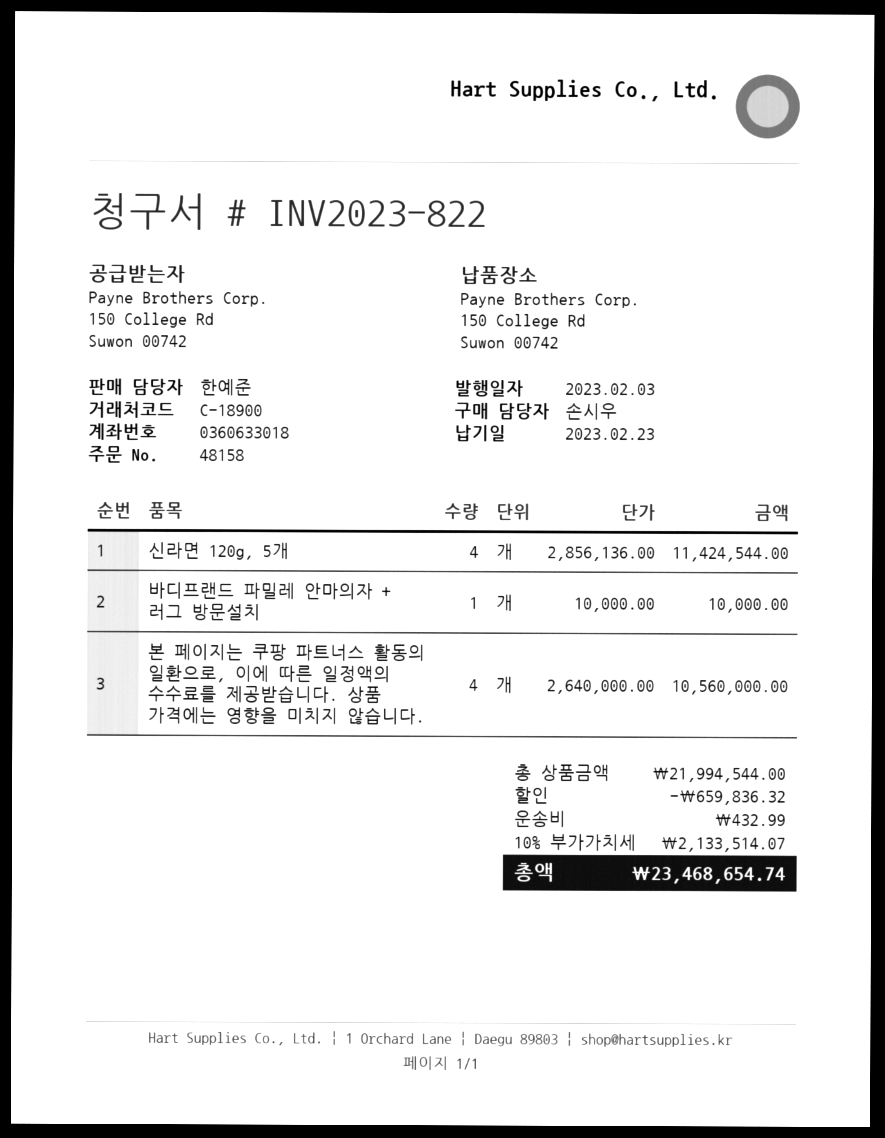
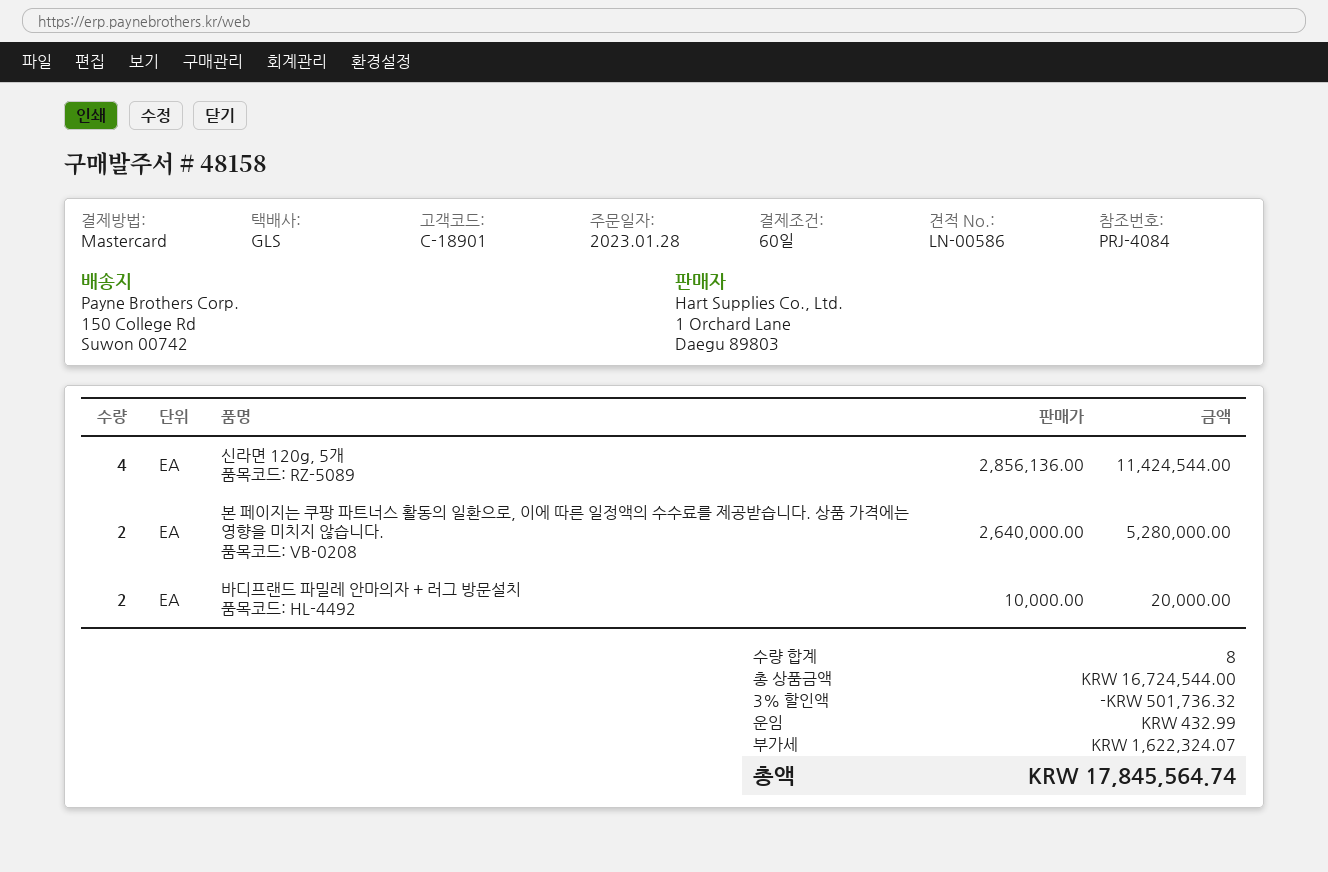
customer number: C-18900 -> C-18901
바디프랜드 파밀레 안마의자 + 러그 방문설치: 1 x 10000.00 = 10000.00 -> 2 x 10000.00 = 20000.00
본 페이지는 쿠팡 파트너스 활동의 일환으로, 이에 따른 일정액의 수수료를 제공받습니다. 상품 가격에는 영향을 미치지 않습니다.: 4 x 2640000.00 = 10560000.00 -> 2 x 2640000.00 = 5280000.00
subtotal: 21994544.00 -> 16724544.00
discount: 659836.32 -> 501736.32
tax: 2133514.07 -> 1622324.07
total: 23468654.74 -> 17845564.74

